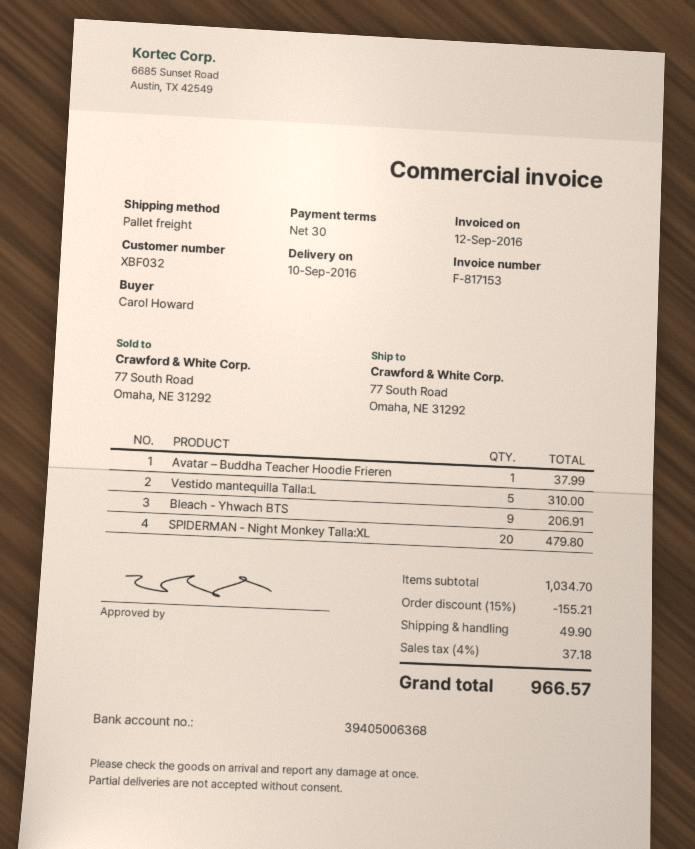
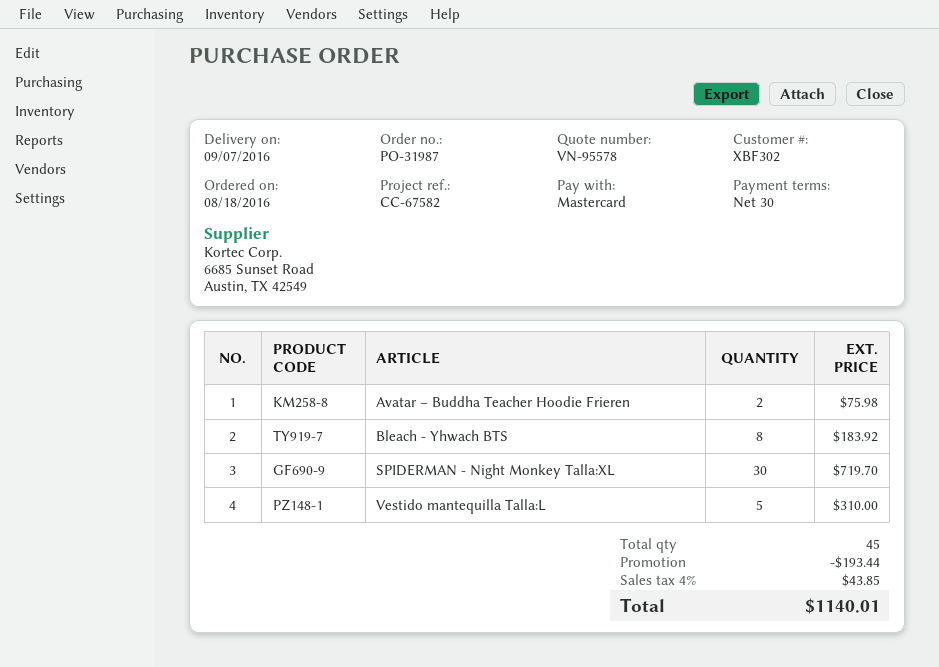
delivery date: 2016-09-10 -> 2016-09-07
customer number: XBF032 -> XBF302
Avatar – Buddha Teacher Hoodie Frieren: 1 for 37.99 -> 2 for 75.98
Bleach - Yhwach BTS: 9 for 206.91 -> 8 for 183.92
SPIDERMAN - Night Monkey Talla:XL: 20 for 479.80 -> 30 for 719.70
discount: 155.21 -> 193.44
shipping: 49.90 -> none
tax: 4% = 37.18 -> 4% = 43.85
total: 966.57 -> 1140.01

